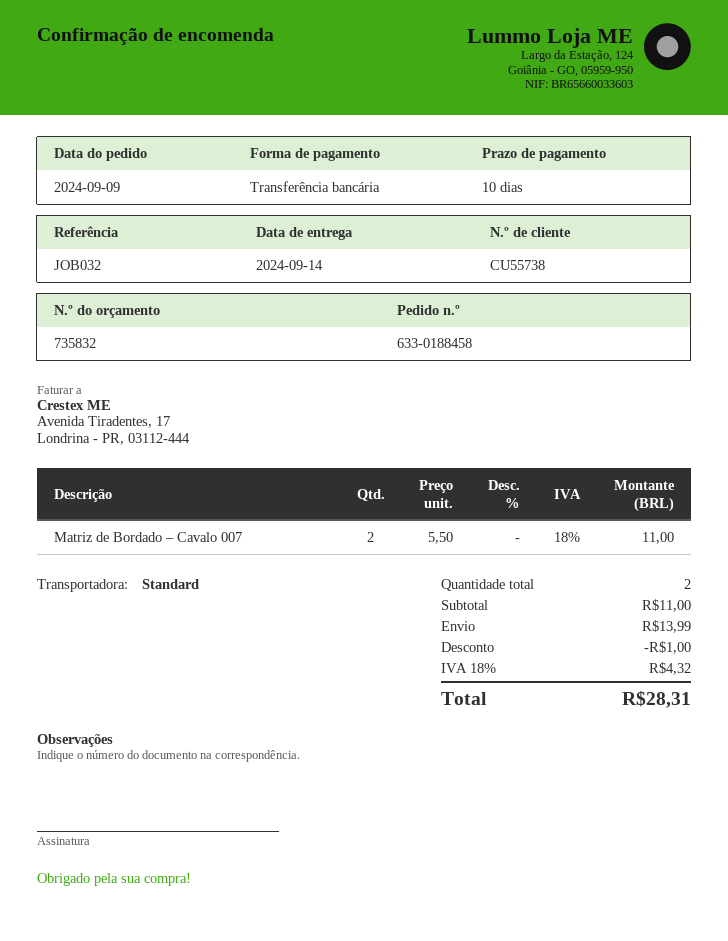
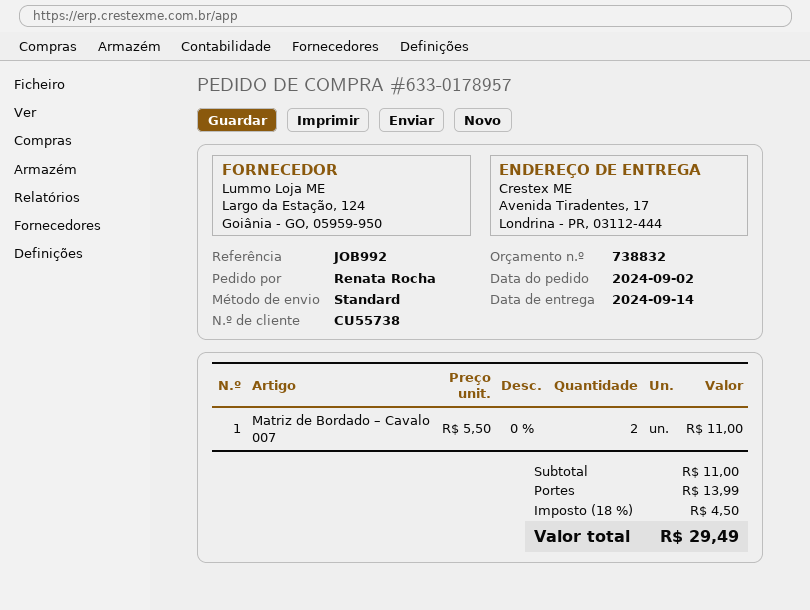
quote number: 735832 -> 738832
order number: 633-0188458 -> 633-0178957
order date: 2024-09-09 -> 2024-09-02
reference: JOB032 -> JOB992
discount: 1.00 -> none
tax: 18% = 4.32 -> 18% = 4.50
total: 28.31 -> 29.49

